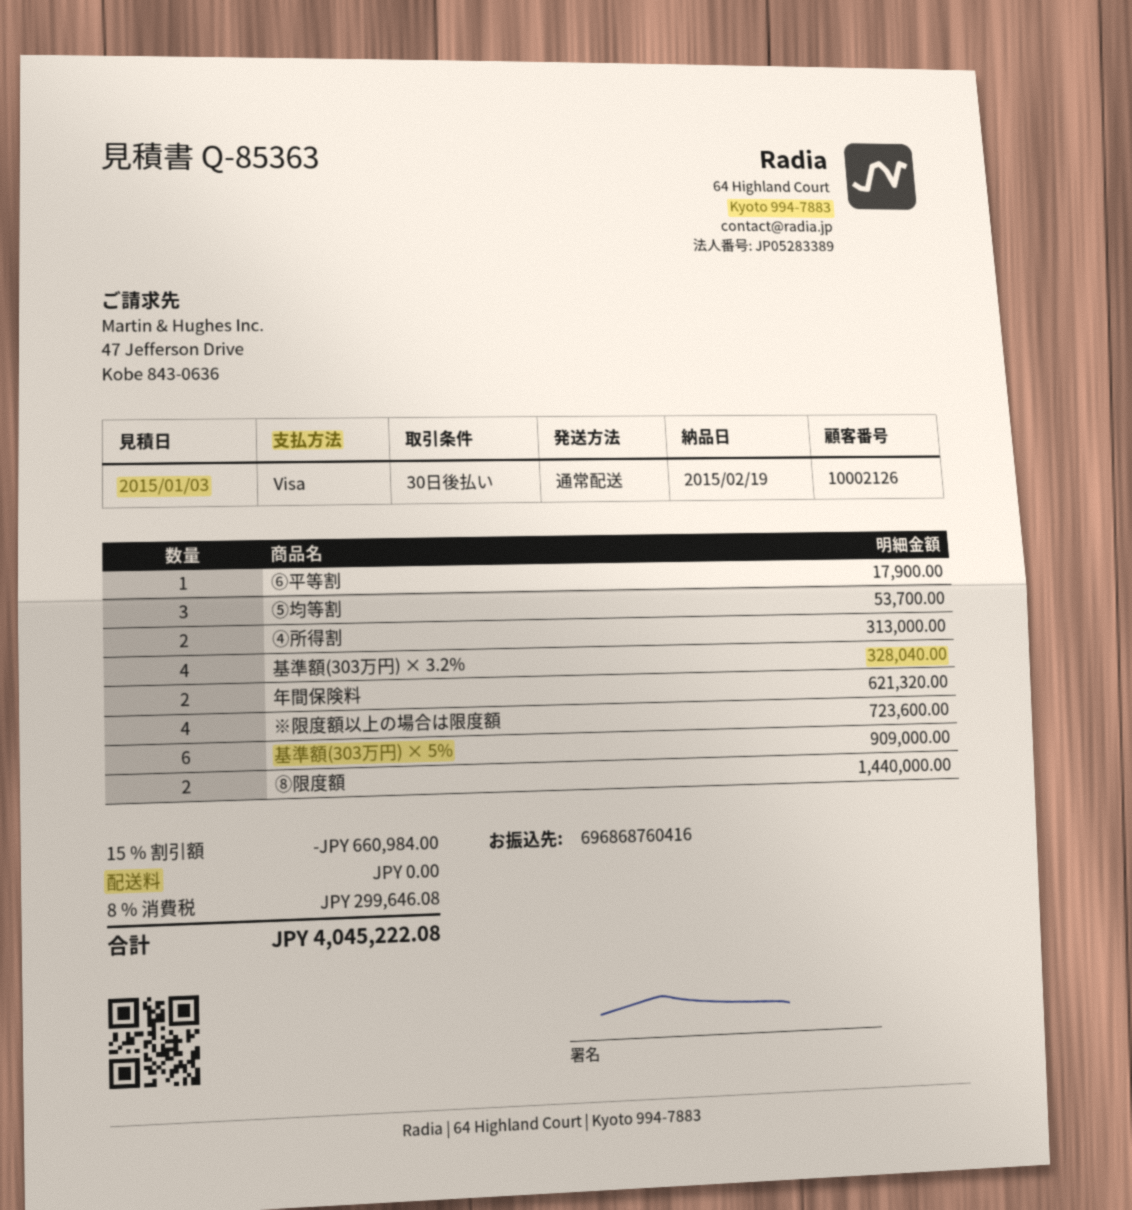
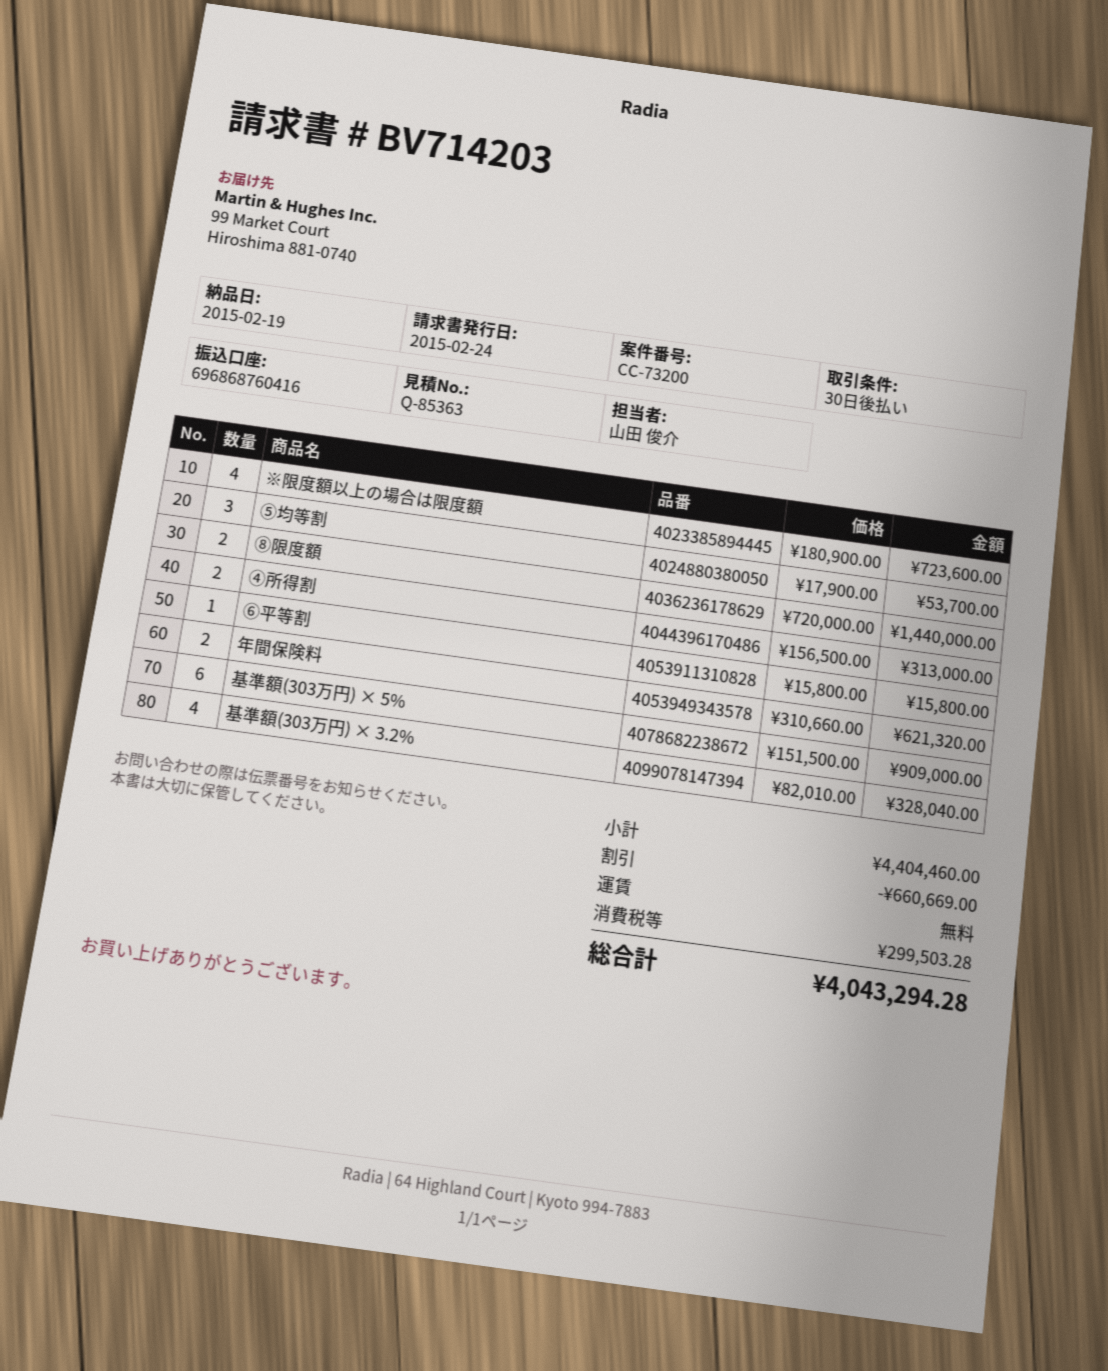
⑥平等割: 1 for 17900.00 -> 1 for 15800.00
discount: 660984.00 -> 660669.00
tax: 299646.08 -> 299503.28
total: 4045222.08 -> 4043294.28

